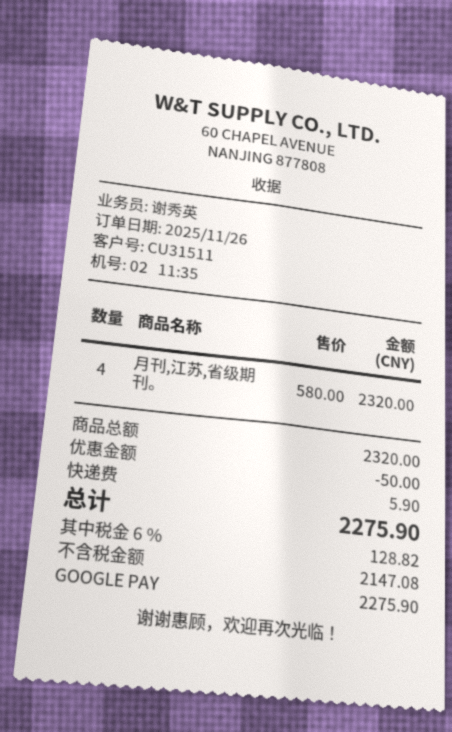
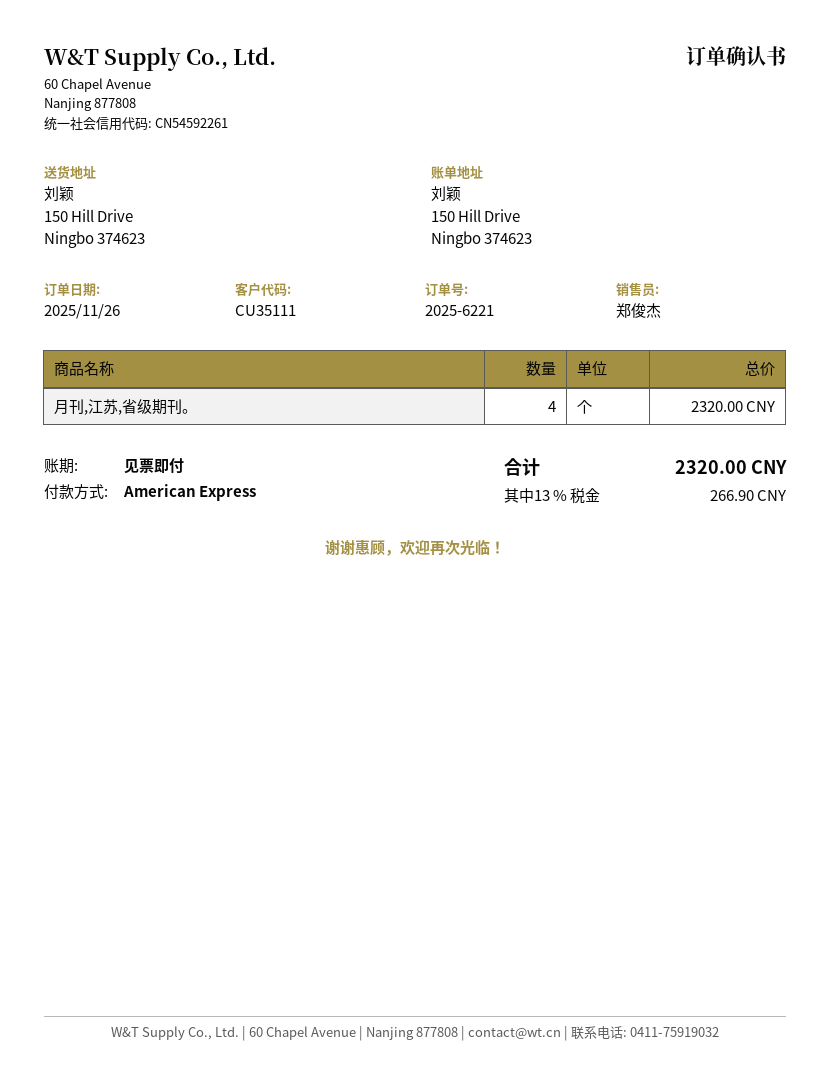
customer number: CU31511 -> CU35111
sales rep: 谢秀英 -> 郑俊杰
payment method: Google Pay -> American Express
discount: 50.00 -> none
shipping: 5.90 -> none
tax: 6% = 128.82 -> 13% = 266.90
total: 2275.90 -> 2320.00

